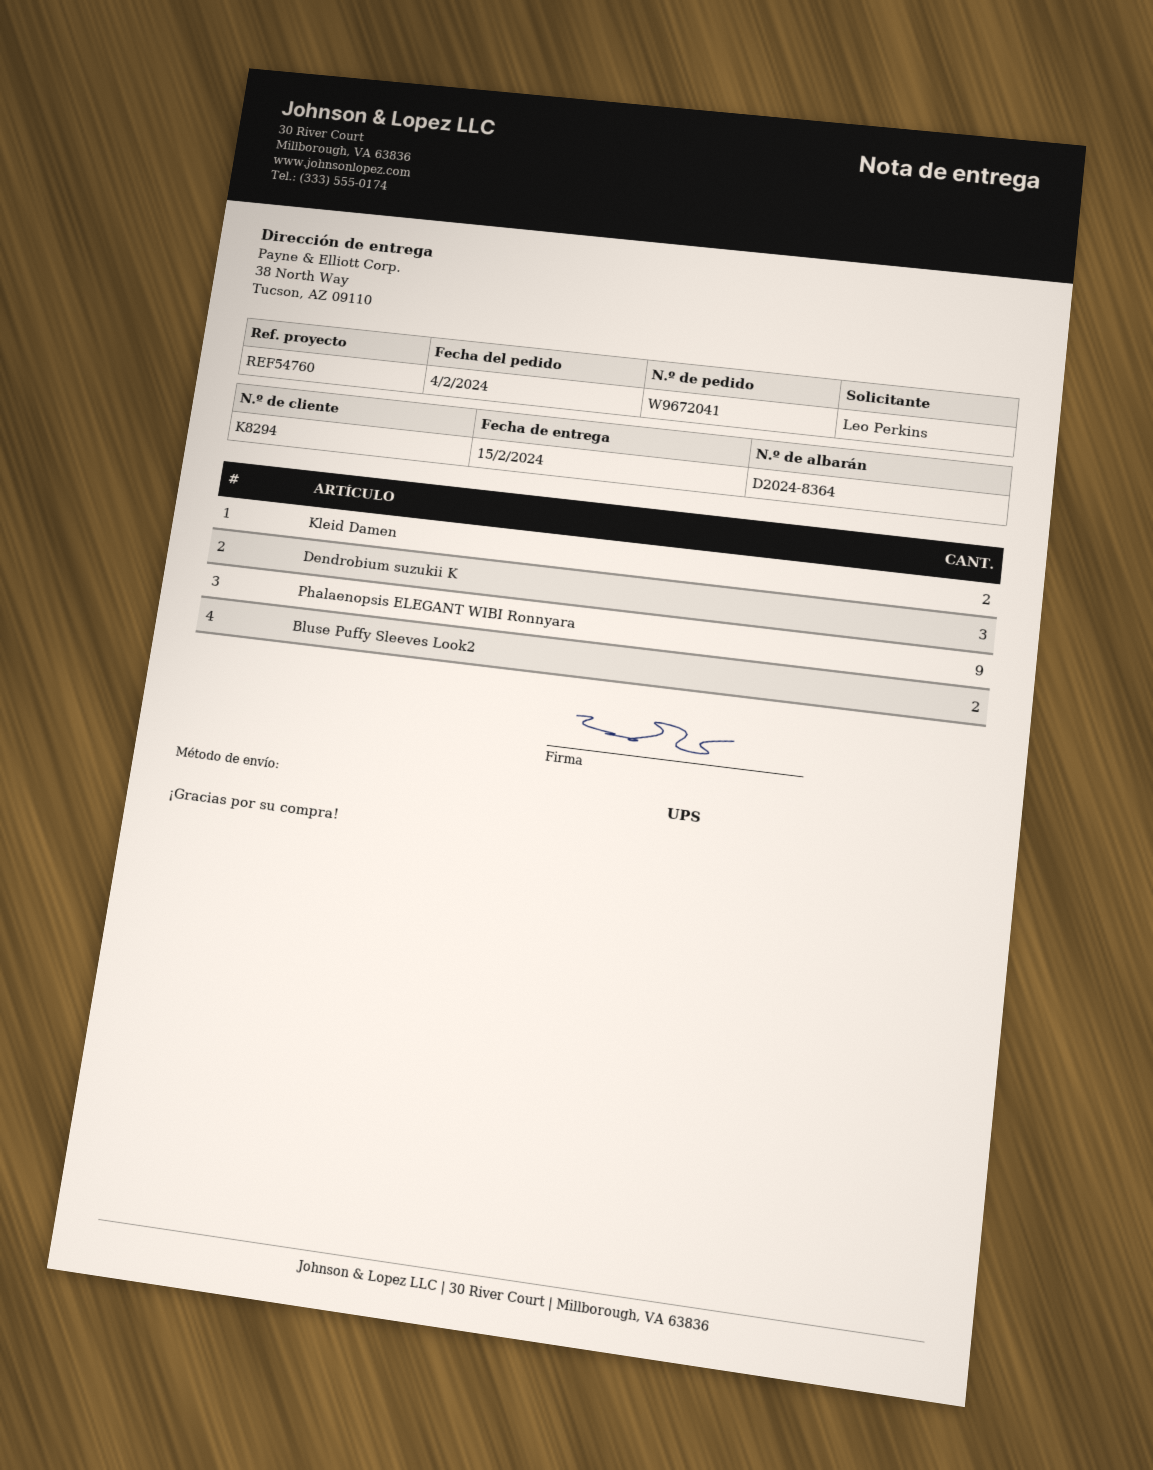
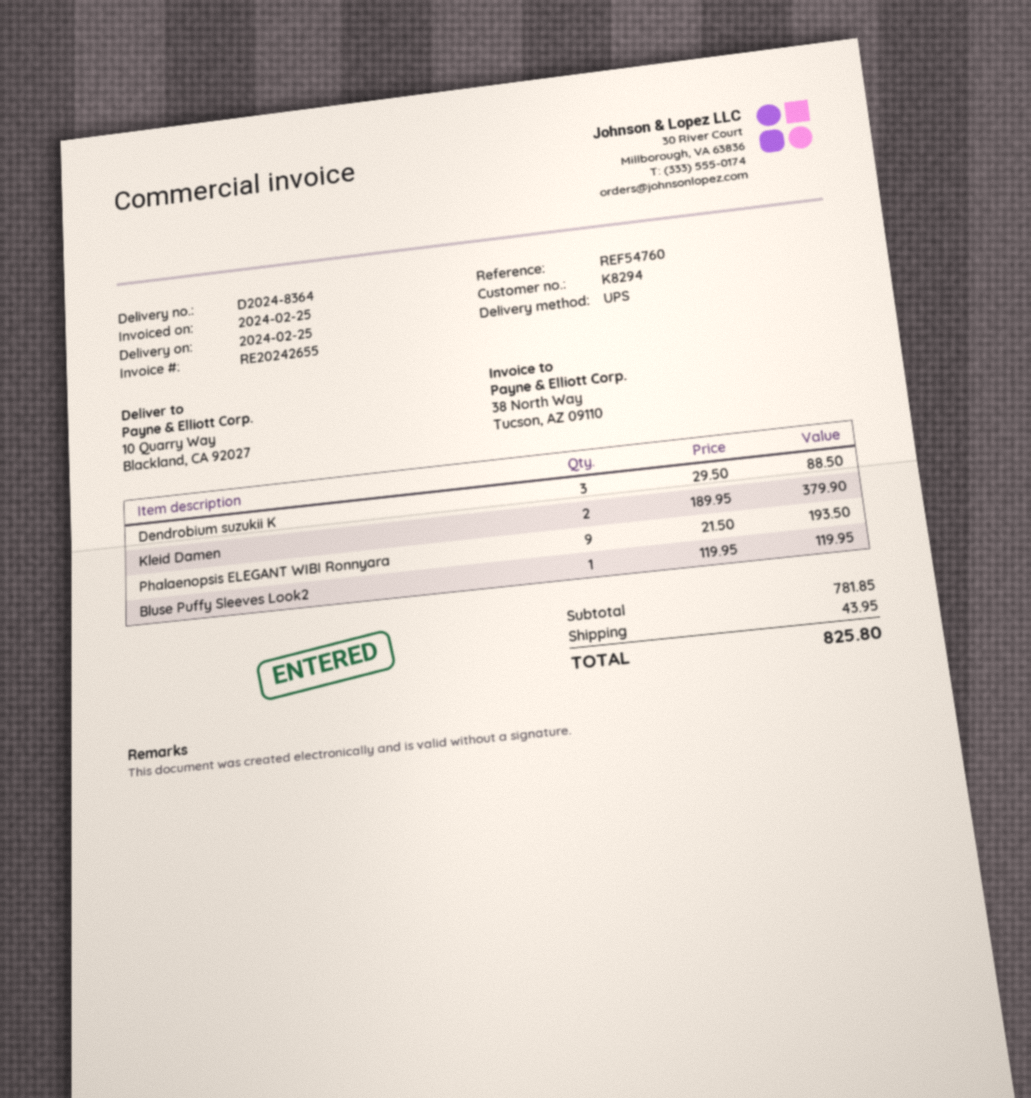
delivery date: 2024-02-15 -> 2024-02-25
ship to: 38 North Way, Tucson, AZ 09110 -> 10 Quarry Way, Blackland, CA 92027
Bluse Puffy Sleeves Look2: 2 -> 1

